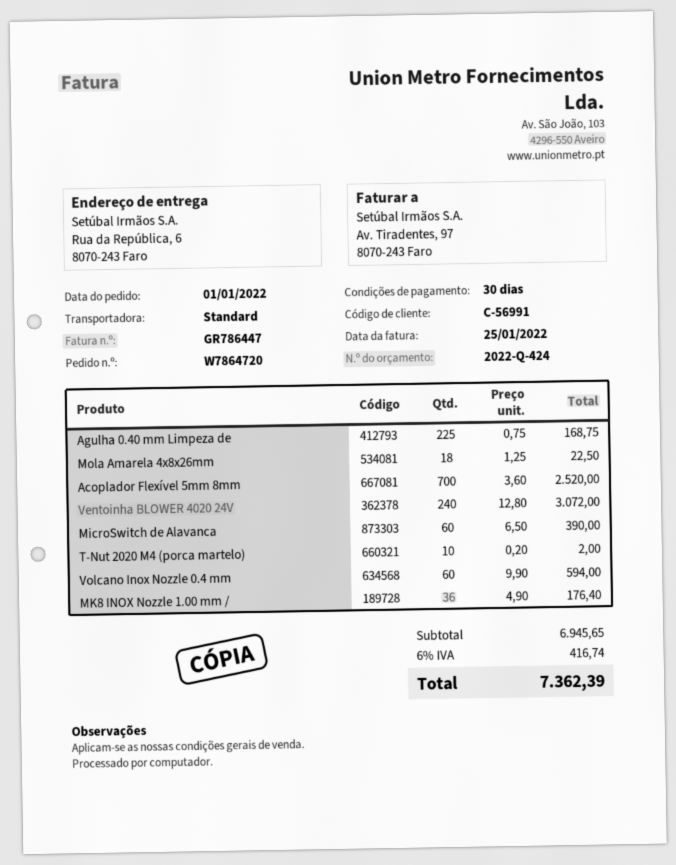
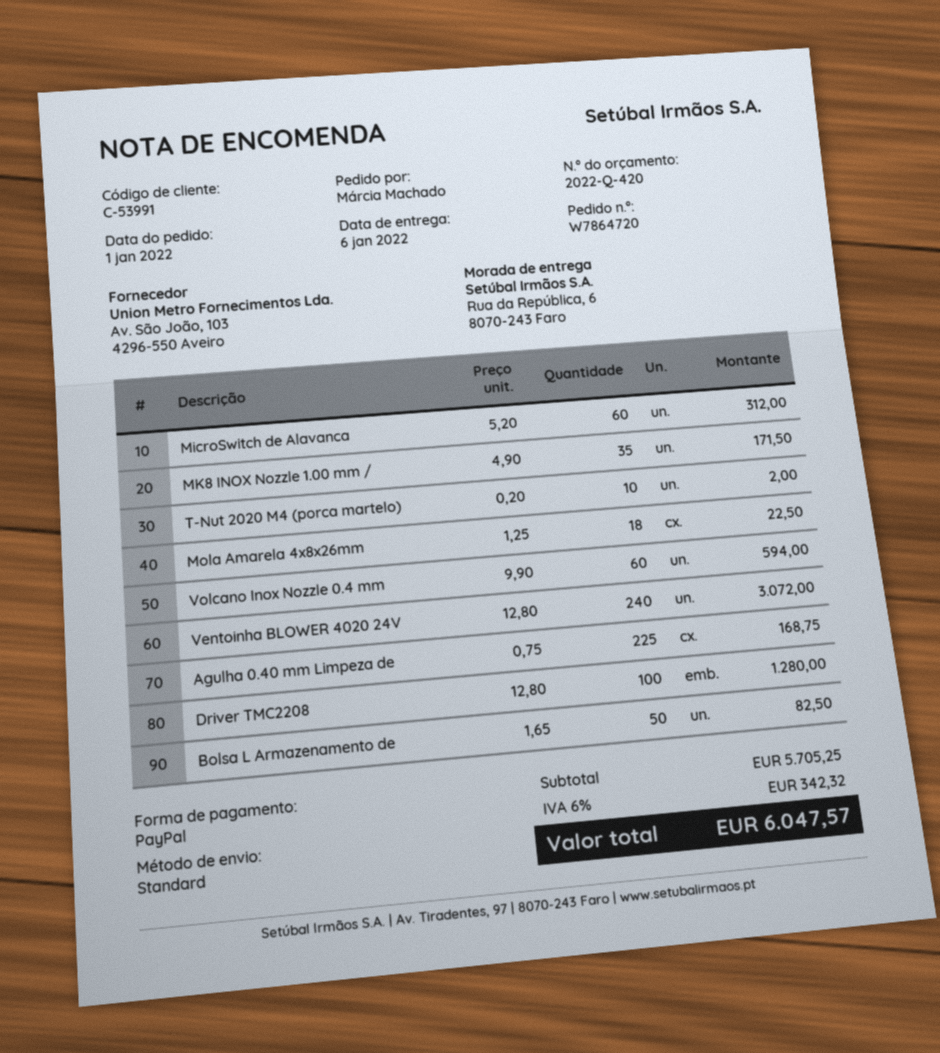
quote number: 2022-Q-424 -> 2022-Q-420
customer number: C-56991 -> C-53991
Acoplador Flexível 5mm 8mm: 700 x 3.60 = 2520.00 -> none
MicroSwitch de Alavanca: 60 x 6.50 = 390.00 -> 60 x 5.20 = 312.00
MK8 INOX Nozzle 1.00 mm /: 36 x 4.90 = 176.40 -> 35 x 4.90 = 171.50
Driver TMC2208: none -> 100 x 12.80 = 1280.00
Bolsa L Armazenamento de: none -> 50 x 1.65 = 82.50
subtotal: 6945.65 -> 5705.25
tax: 6% = 416.74 -> 6% = 342.32
total: 7362.39 -> 6047.57

